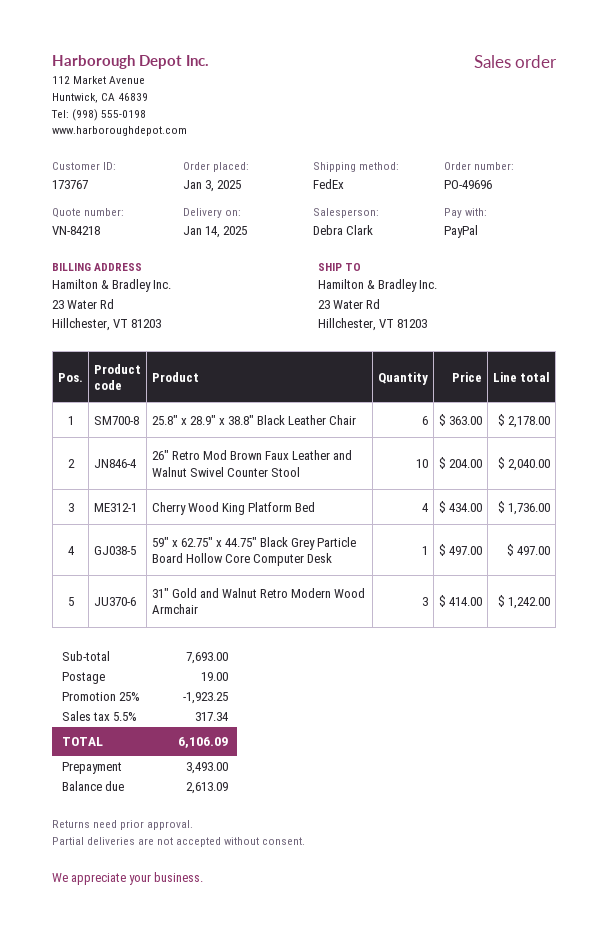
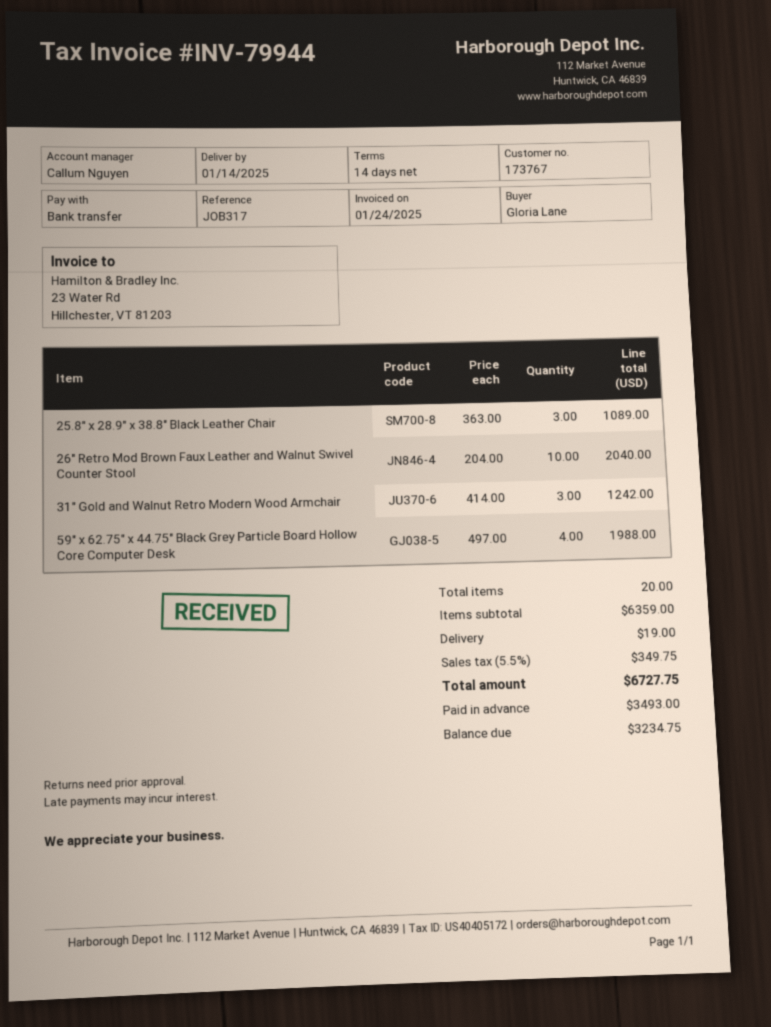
sales rep: Debra Clark -> Callum Nguyen
payment method: PayPal -> bank transfer
25.8" x 28.9" x 38.8" Black Leather Chair: 6 x 363.00 = 2178.00 -> 3 x 363.00 = 1089.00
Cherry Wood King Platform Bed: 4 x 434.00 = 1736.00 -> none
59" x 62.75" x 44.75" Black Grey Particle Board Hollow Core Computer Desk: 1 x 497.00 = 497.00 -> 4 x 497.00 = 1988.00
subtotal: 7693.00 -> 6359.00
discount: 25% = 1923.25 -> none
tax: 5.5% = 317.34 -> 5.5% = 349.75
total: 6106.09 -> 6727.75
balance: 2613.09 -> 3234.75

